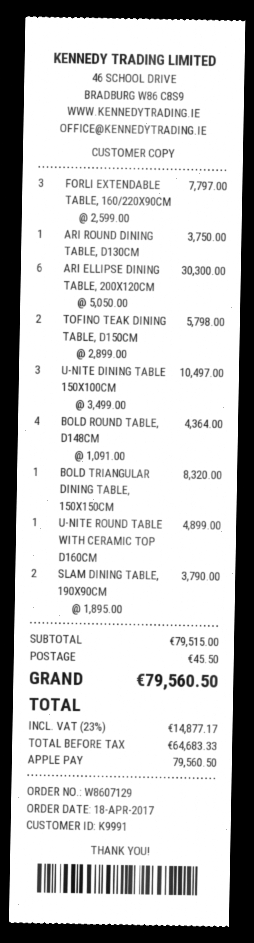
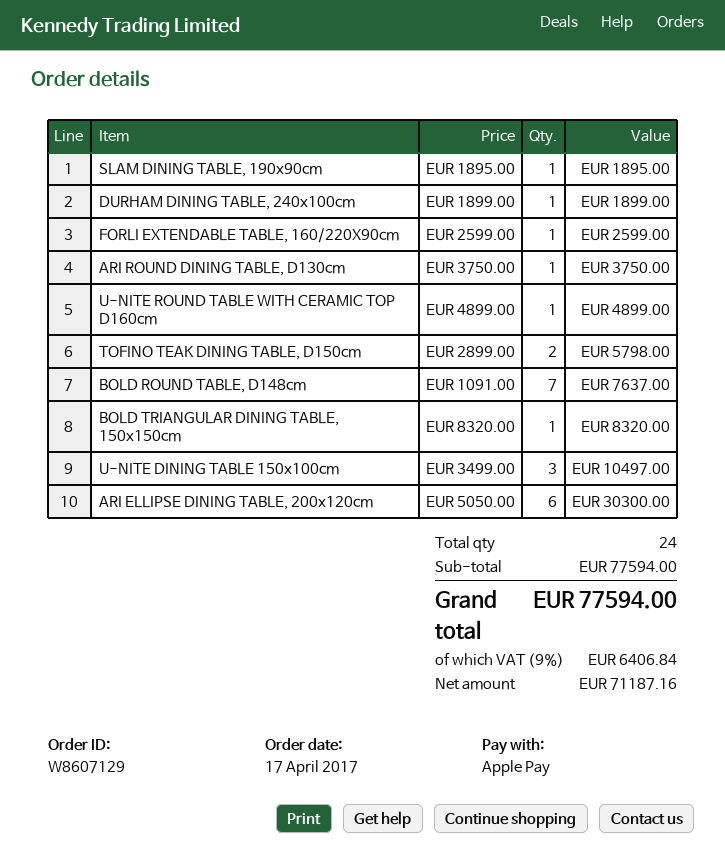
order date: 2017-04-18 -> 2017-04-17
FORLI EXTENDABLE TABLE, 160/220X90CM: 3 x 2599.00 = 7797.00 -> 1 x 2599.00 = 2599.00
BOLD ROUND TABLE, D148CM: 4 x 1091.00 = 4364.00 -> 7 x 1091.00 = 7637.00
SLAM DINING TABLE, 190X90CM: 2 x 1895.00 = 3790.00 -> 1 x 1895.00 = 1895.00
DURHAM DINING TABLE, 240x100cm: none -> 1 x 1899.00 = 1899.00
subtotal: 79515.00 -> 77594.00
shipping: 45.50 -> none
net: 64683.33 -> 71187.16
tax: 23% = 14877.17 -> 9% = 6406.84
total: 79560.50 -> 77594.00

